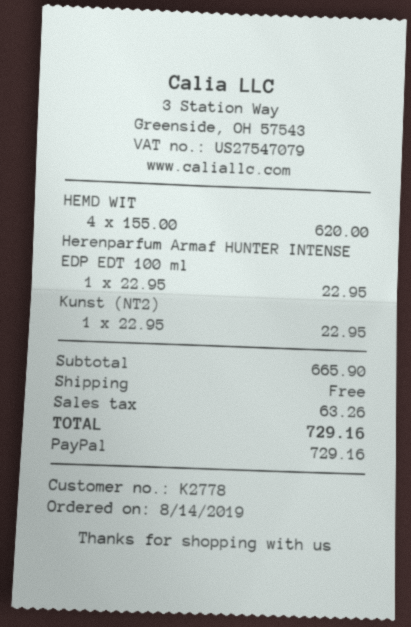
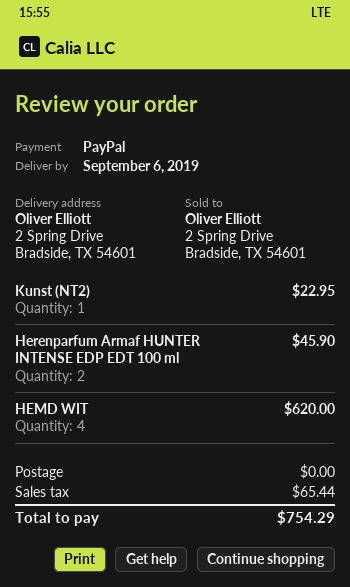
Herenparfum Armaf HUNTER INTENSE EDP EDT 100 ml: 1 for 22.95 -> 2 for 45.90
tax: 63.26 -> 65.44
total: 729.16 -> 754.29

